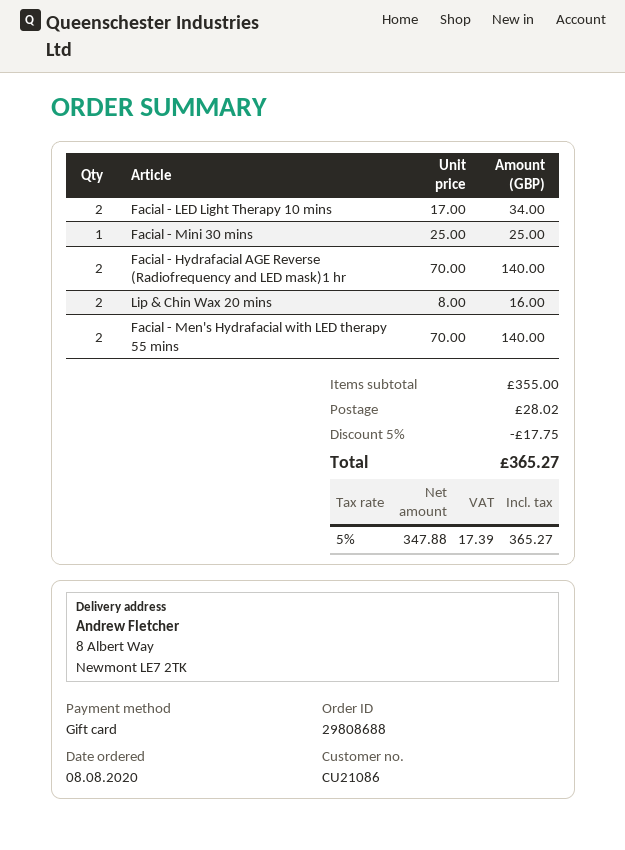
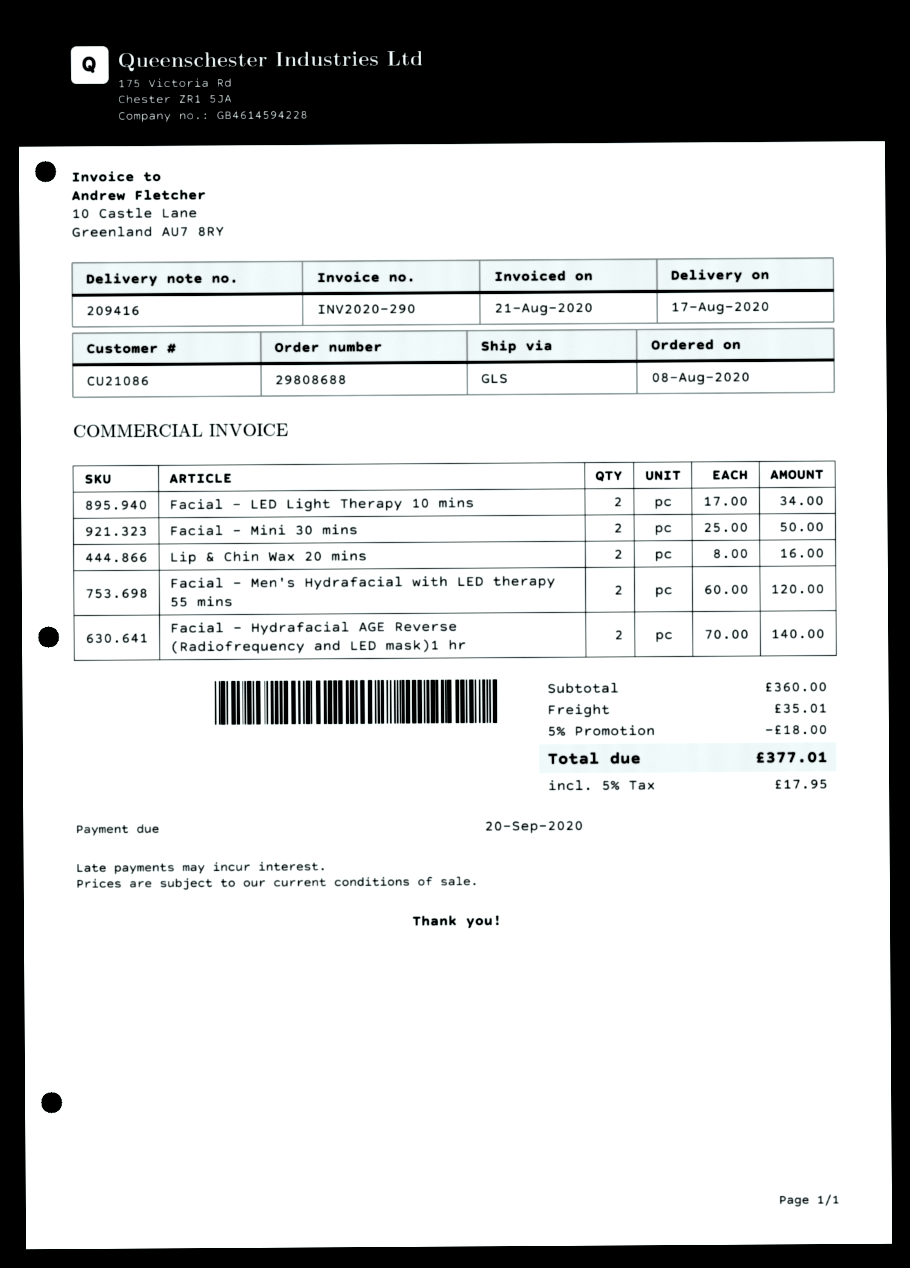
Facial - Mini 30 mins: 1 x 25.00 = 25.00 -> 2 x 25.00 = 50.00
Facial - Men's Hydrafacial with LED therapy 55 mins: 2 x 70.00 = 140.00 -> 2 x 60.00 = 120.00
subtotal: 355.00 -> 360.00
discount: 5% = 17.75 -> 5% = 18.00
shipping: 28.02 -> 35.01
tax: 5% = 17.39 -> 5% = 17.95
total: 365.27 -> 377.01

